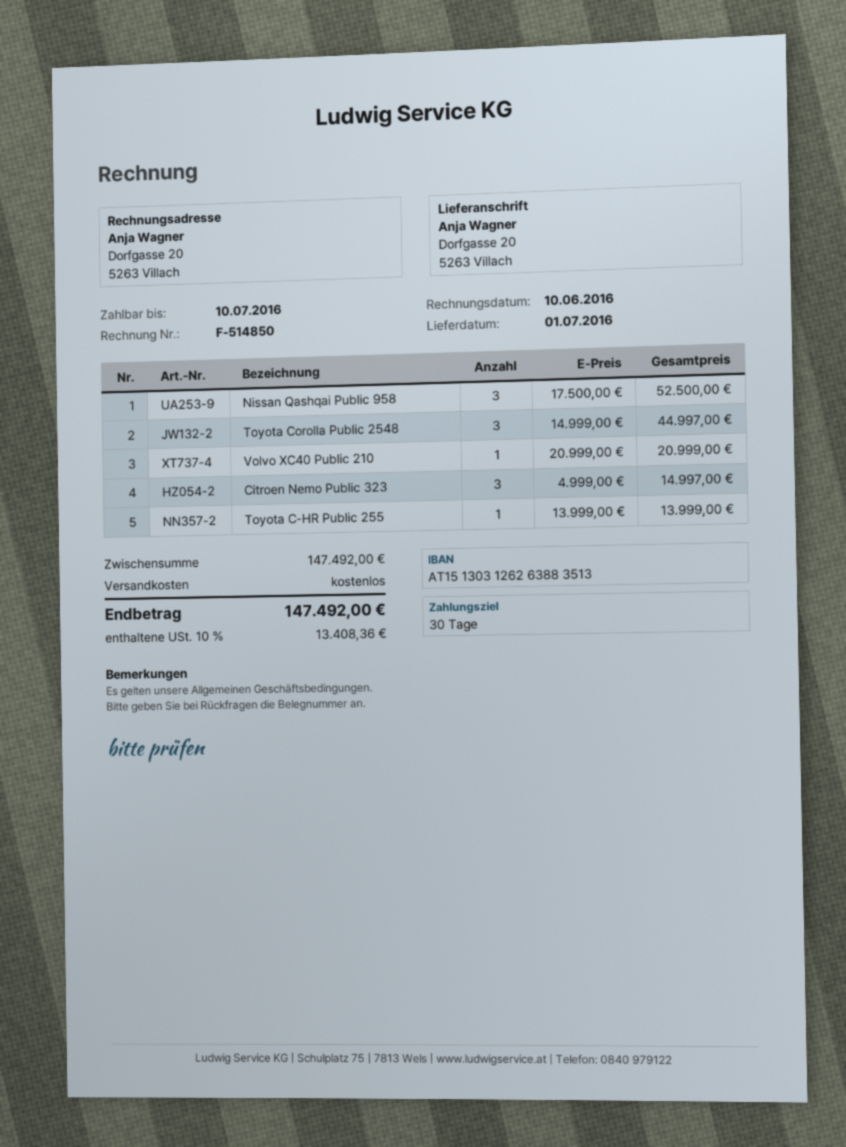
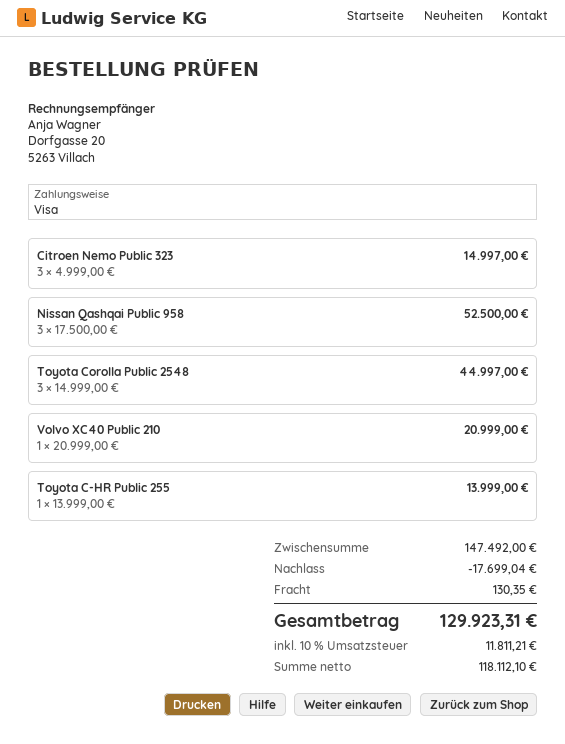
discount: none -> 17699.04
shipping: 0.00 -> 130.35
tax: 10% = 13408.36 -> 10% = 11811.21
total: 147492.00 -> 129923.31

